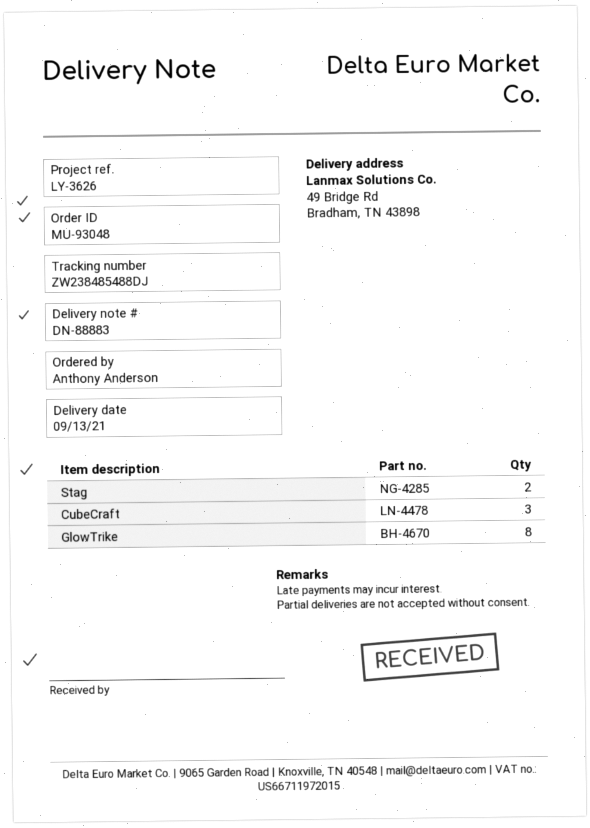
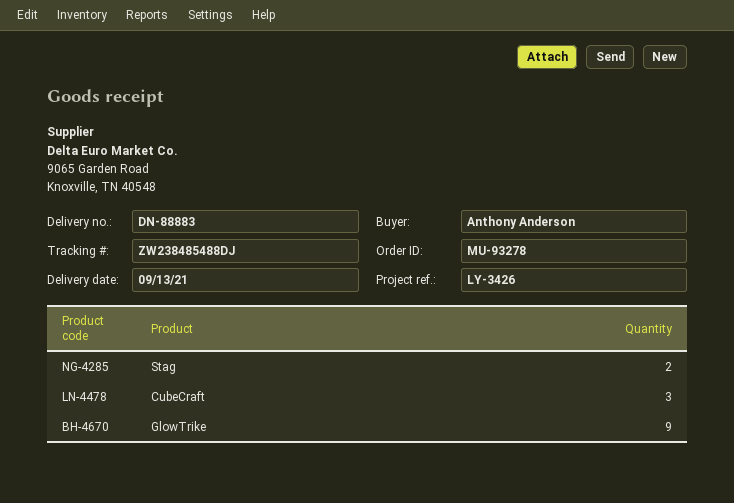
order number: MU-93048 -> MU-93278
reference: LY-3626 -> LY-3426
GlowTrike: 8 -> 9

